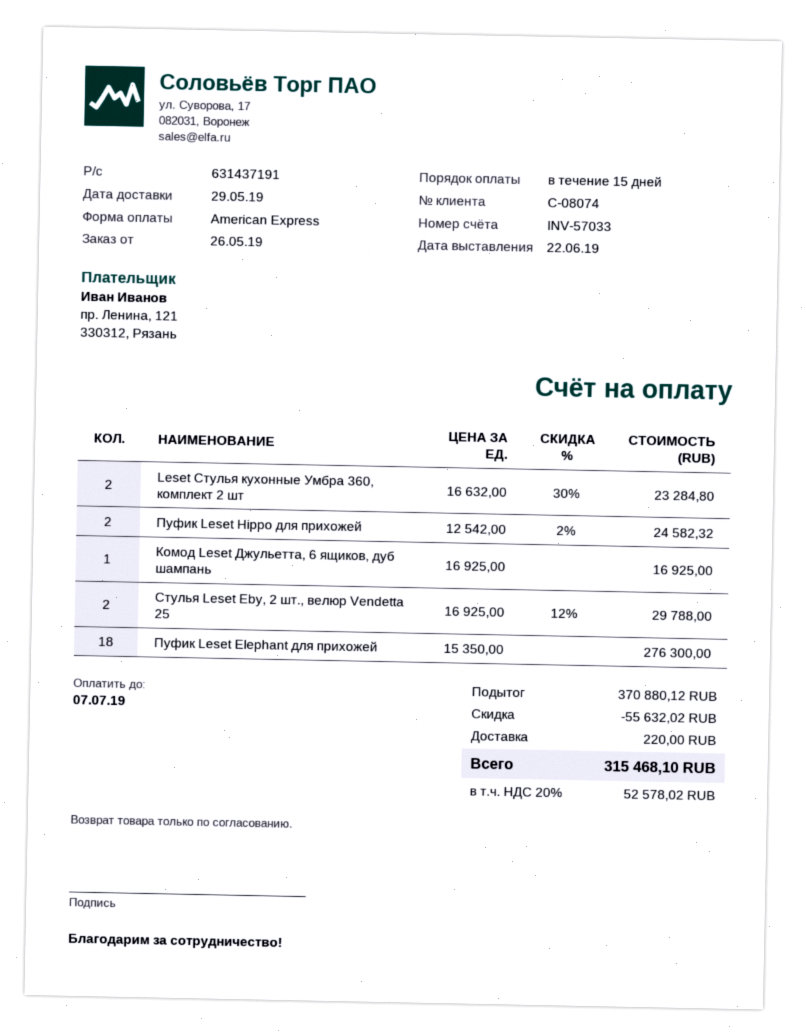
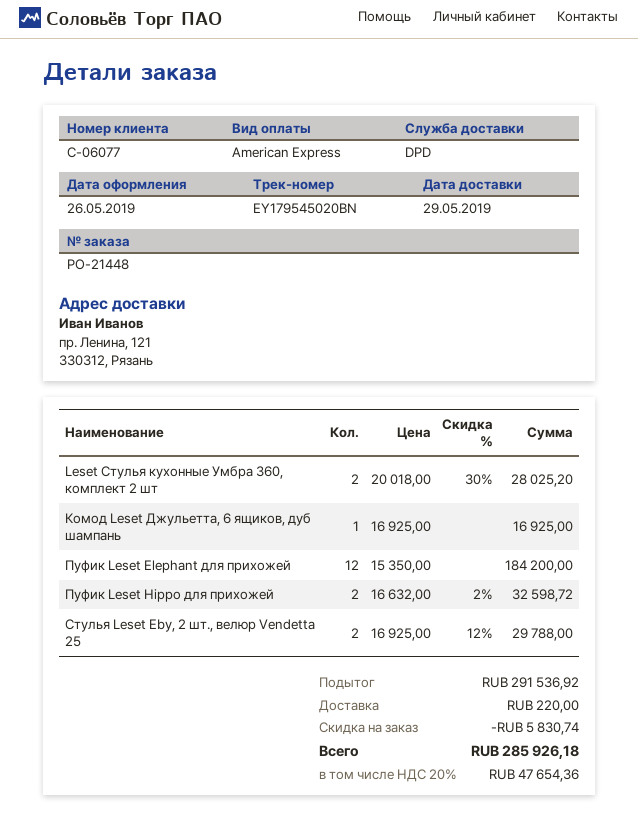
customer number: C-08074 -> C-06077
Leset Стулья кухонные Умбра 360, комплект 2 шт: 2 x 16632.00 - 30% = 23284.80 -> 2 x 20018.00 - 30% = 28025.20
Пуфик Leset Hippo для прихожей: 2 x 12542.00 - 2% = 24582.32 -> 2 x 16632.00 - 2% = 32598.72
Пуфик Leset Elephant для прихожей: 18 x 15350.00 = 276300.00 -> 12 x 15350.00 = 184200.00
subtotal: 370880.12 -> 291536.92
discount: 55632.02 -> 5830.74
tax: 20% = 52578.02 -> 20% = 47654.36
total: 315468.10 -> 285926.18

